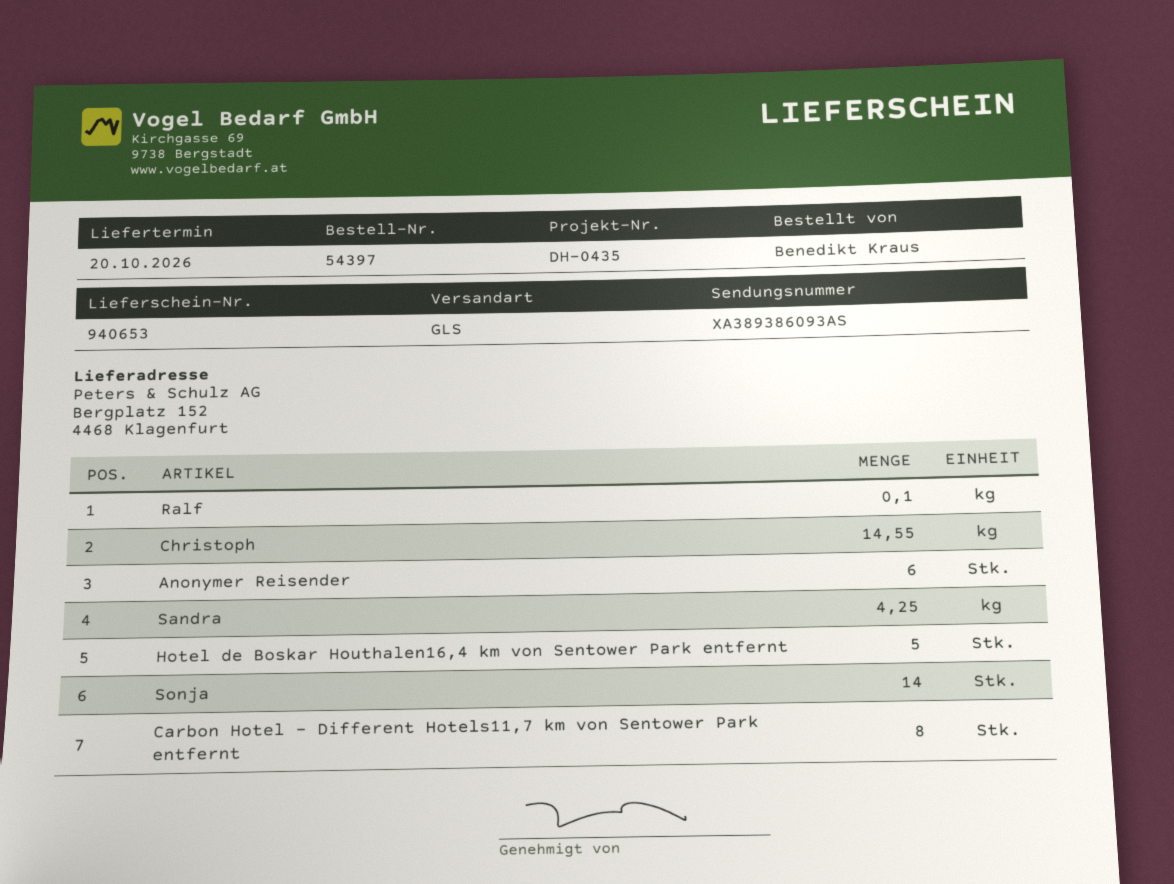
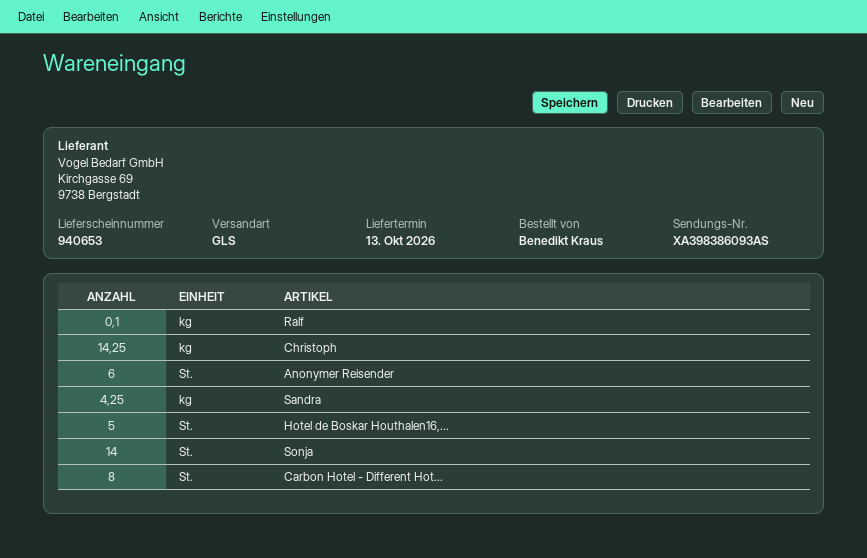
delivery date: 2026-10-20 -> 2026-10-13
tracking number: XA389386093AS -> XA398386093AS
Christoph: 14.55 -> 14.25

